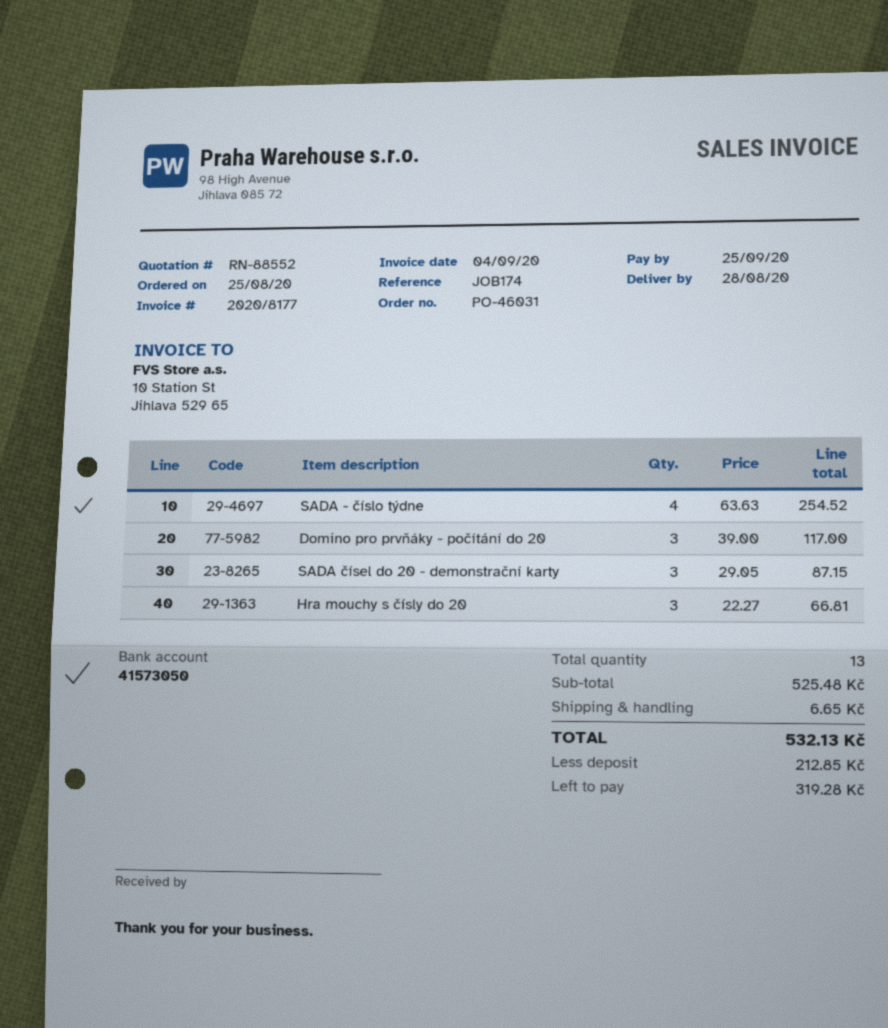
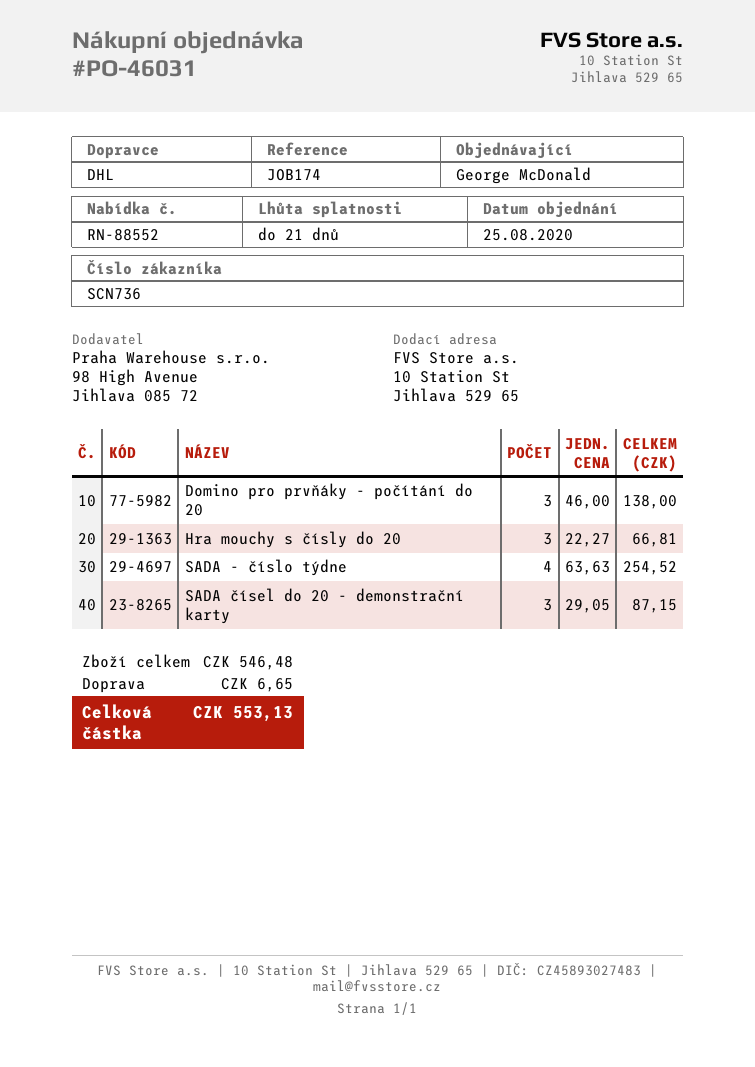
Domino pro prvňáky - počítání do 20: 3 x 39.00 = 117.00 -> 3 x 46.00 = 138.00
subtotal: 525.48 -> 546.48
total: 532.13 -> 553.13

